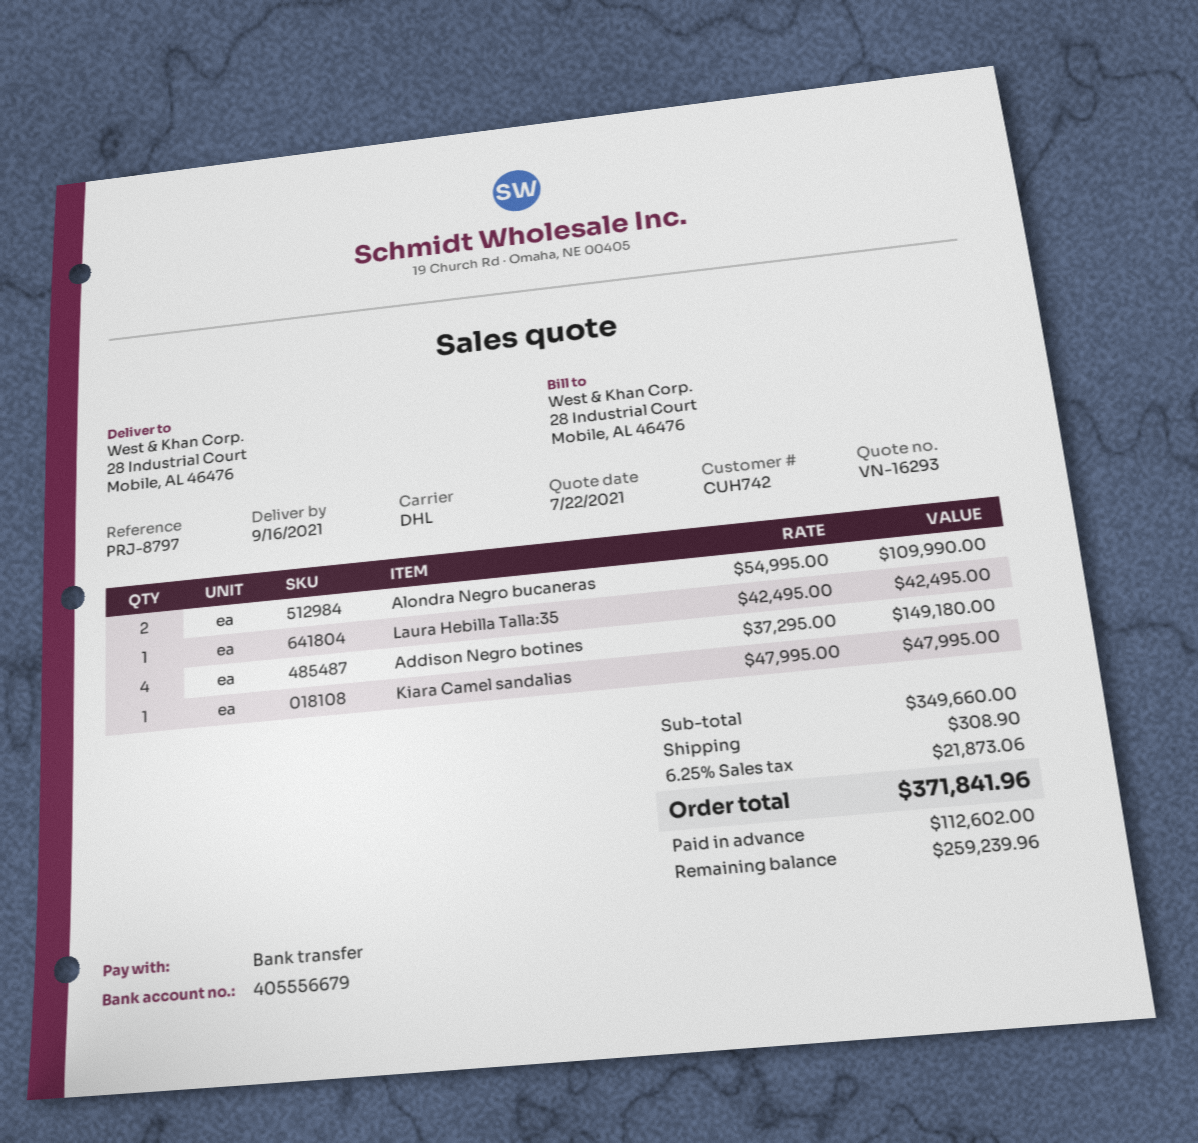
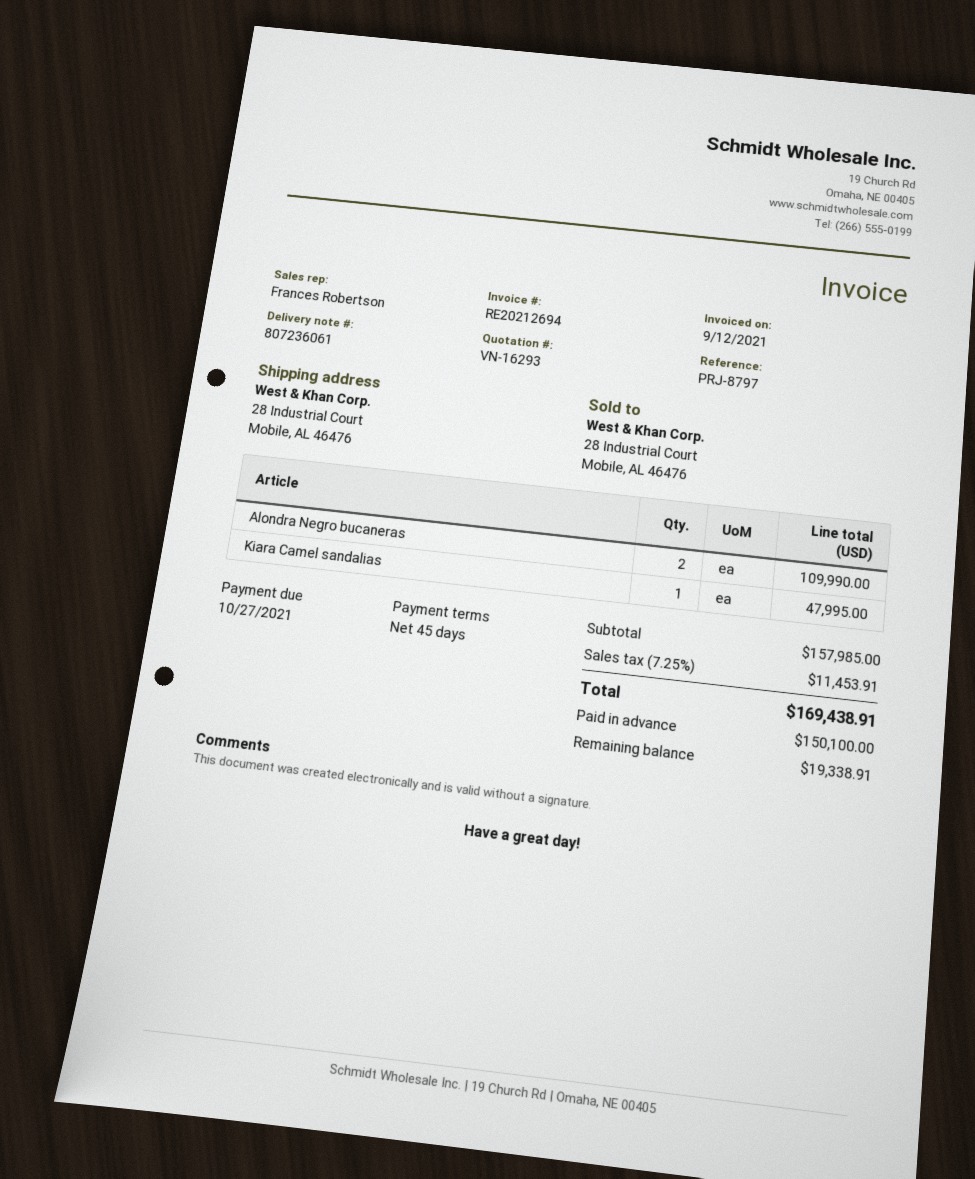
Laura Hebilla Talla:35: 1 for 42495.00 -> none
Addison Negro botines: 4 for 149180.00 -> none
subtotal: 349660.00 -> 157985.00
shipping: 308.90 -> none
tax: 6.25% = 21873.06 -> 7.25% = 11453.91
total: 371841.96 -> 169438.91
deposit: 112602.00 -> 150100.00
balance: 259239.96 -> 19338.91

